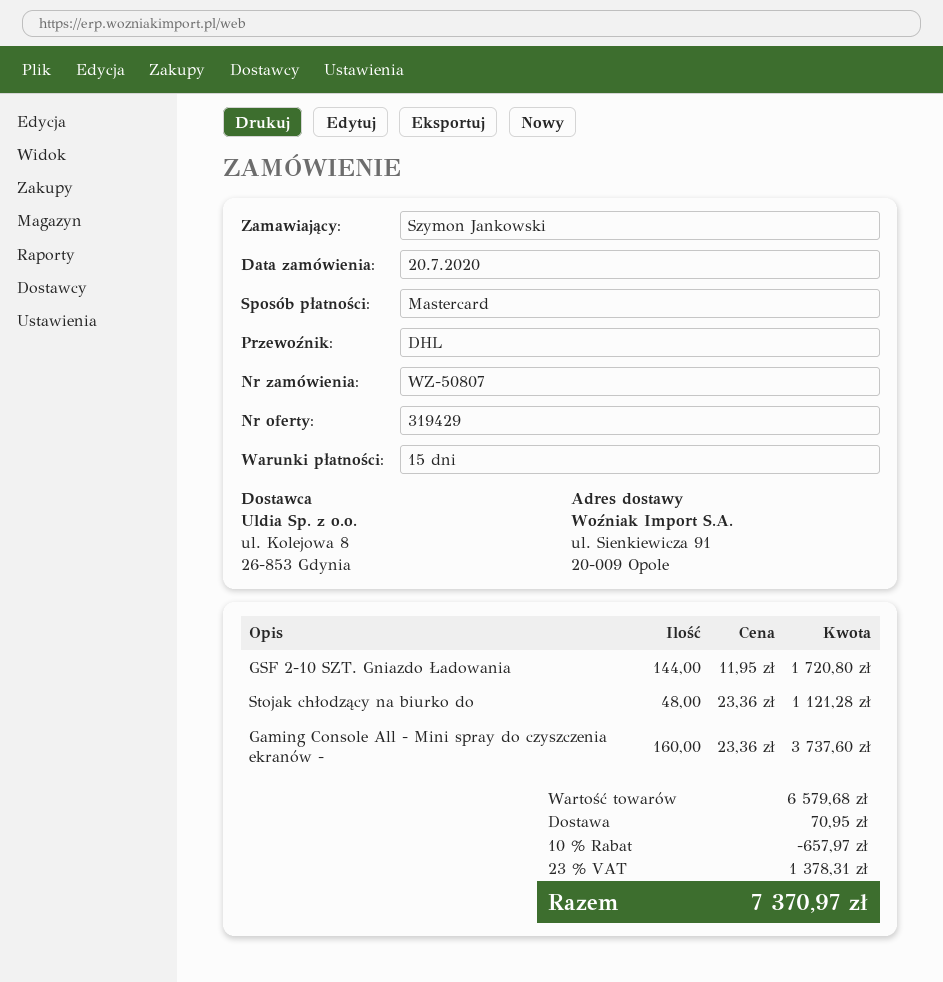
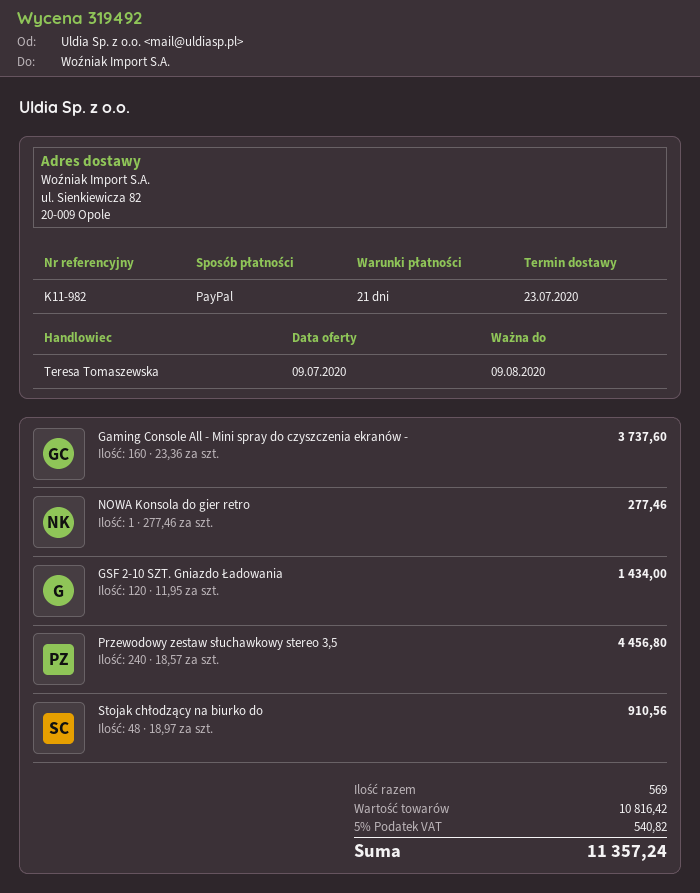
quote number: 319429 -> 319492
payment terms: 15 days -> 21 days
payment method: Mastercard -> PayPal
ship to: ul. Sienkiewicza 91, 20-009 Opole -> ul. Sienkiewicza 82, 20-009 Opole
GSF 2-10 SZT. Gniazdo Ładowania: 144 x 11.95 = 1720.80 -> 120 x 11.95 = 1434.00
Stojak chłodzący na biurko do: 48 x 23.36 = 1121.28 -> 48 x 18.97 = 910.56
NOWA Konsola do gier retro: none -> 1 x 277.46 = 277.46
Przewodowy zestaw słuchawkowy stereo 3,5: none -> 240 x 18.57 = 4456.80
subtotal: 6579.68 -> 10816.42
discount: 10% = 657.97 -> none
shipping: 70.95 -> none
tax: 23% = 1378.31 -> 5% = 540.82
total: 7370.97 -> 11357.24

